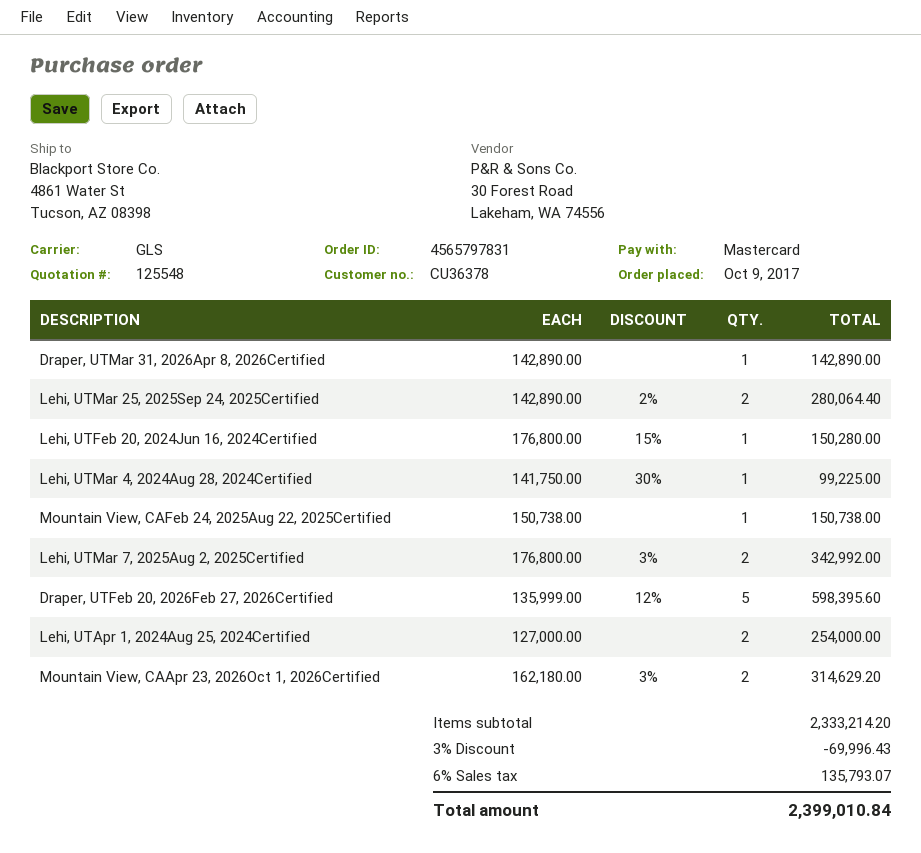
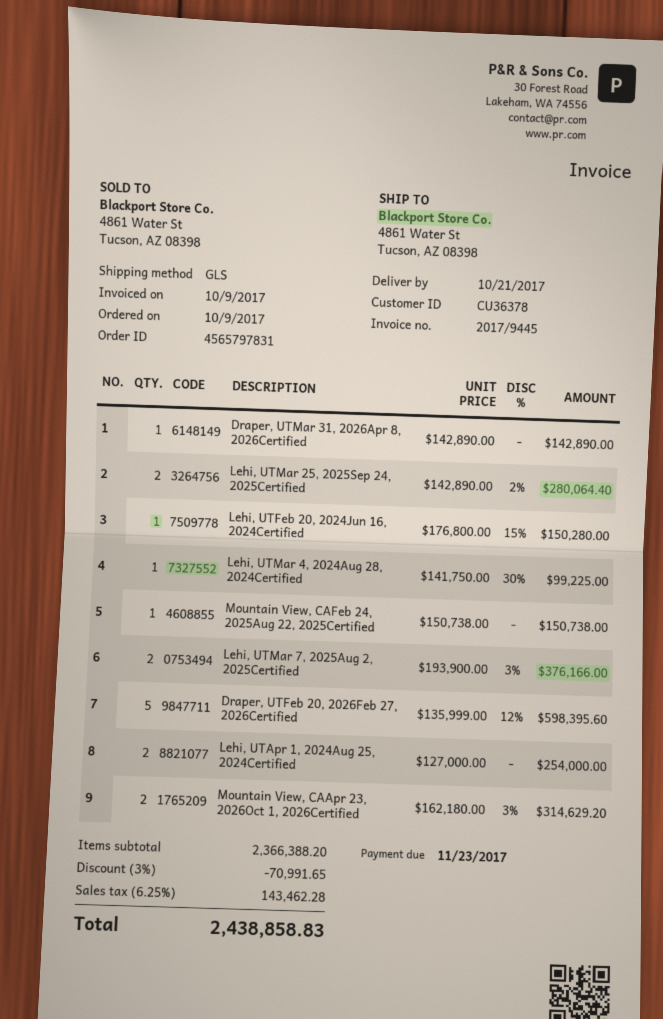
Lehi, UTMar 7, 2025Aug 2, 2025Certified: 2 x 176800.00 - 3% = 342992.00 -> 2 x 193900.00 - 3% = 376166.00
subtotal: 2333214.20 -> 2366388.20
discount: 3% = 69996.43 -> 3% = 70991.65
tax: 6% = 135793.07 -> 6.25% = 143462.28
total: 2399010.84 -> 2438858.83

